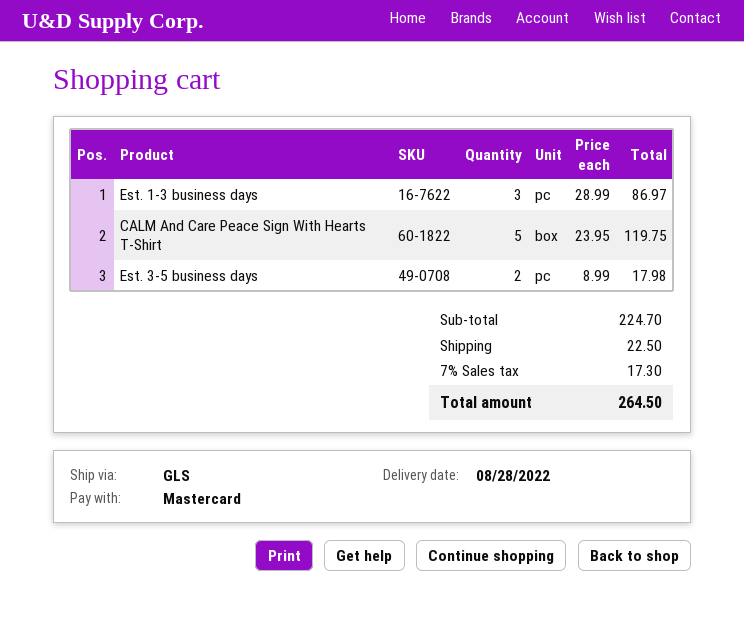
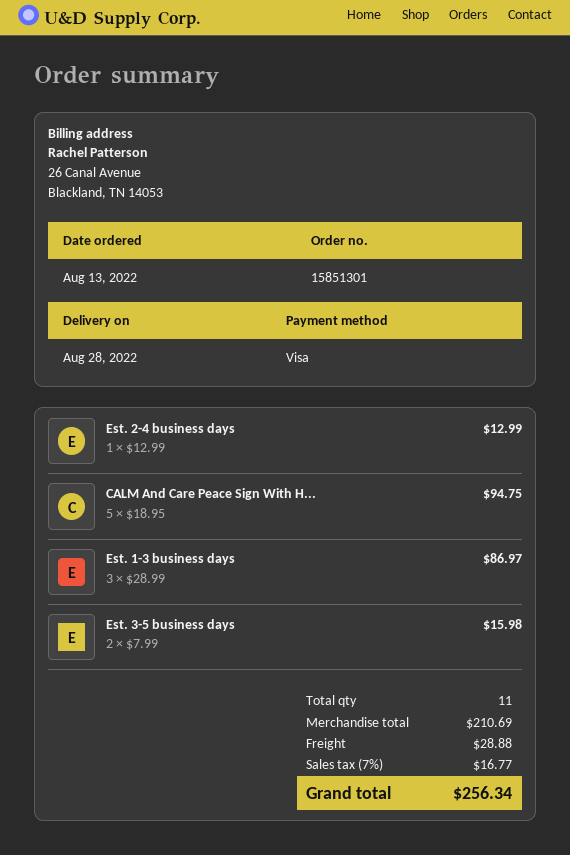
payment method: Mastercard -> Visa
CALM And Care Peace Sign With Hearts T-Shirt: 5 x 23.95 = 119.75 -> 5 x 18.95 = 94.75
Est. 3-5 business days: 2 x 8.99 = 17.98 -> 2 x 7.99 = 15.98
Est. 2-4 business days: none -> 1 x 12.99 = 12.99
subtotal: 224.70 -> 210.69
shipping: 22.50 -> 28.88
tax: 7% = 17.30 -> 7% = 16.77
total: 264.50 -> 256.34

